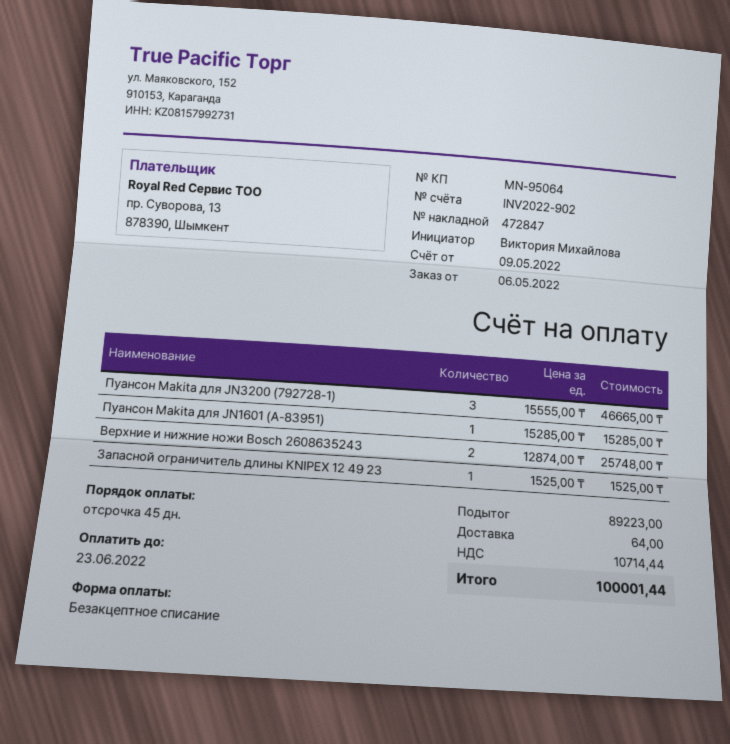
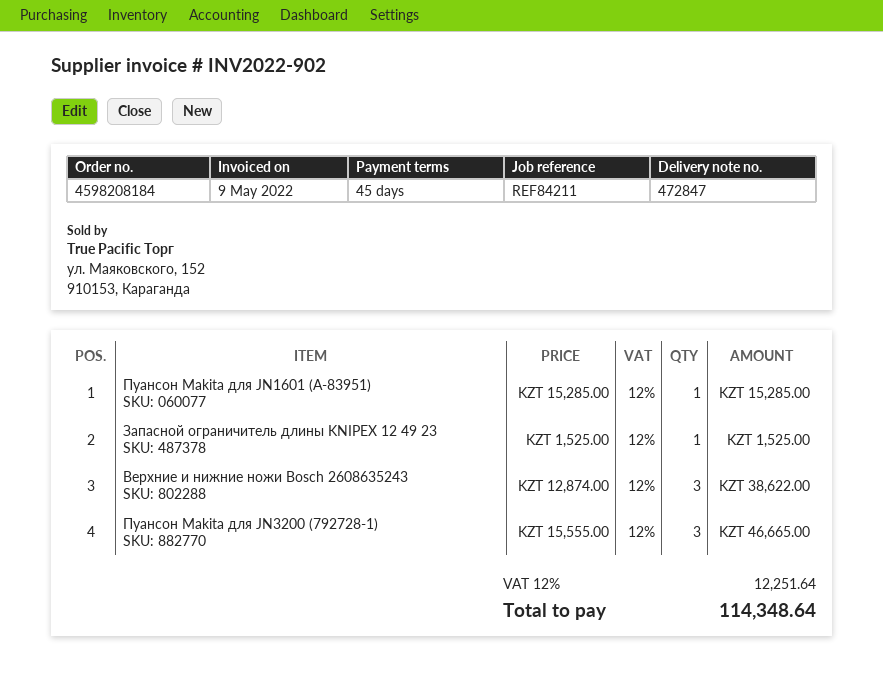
Верхние и нижние ножи Bosch 2608635243: 2 x 12874.00 = 25748.00 -> 3 x 12874.00 = 38622.00
shipping: 64.00 -> none
tax: 10714.44 -> 12251.64
total: 100001.44 -> 114348.64

